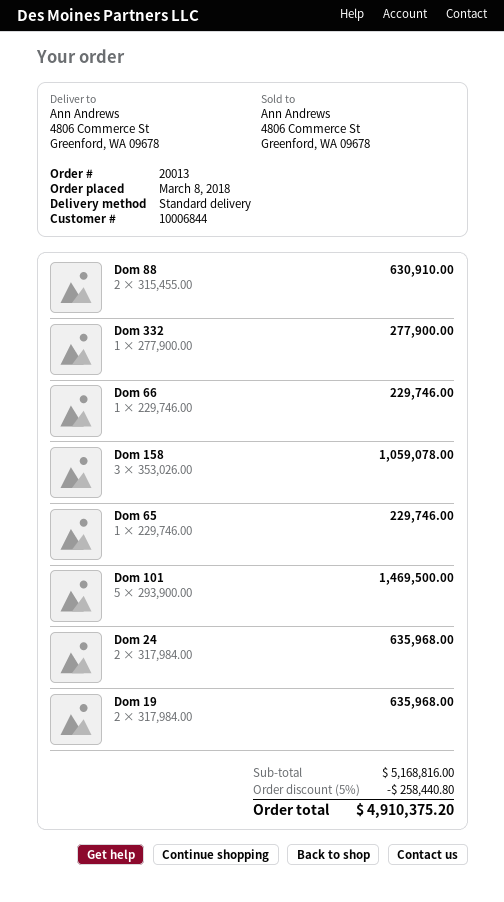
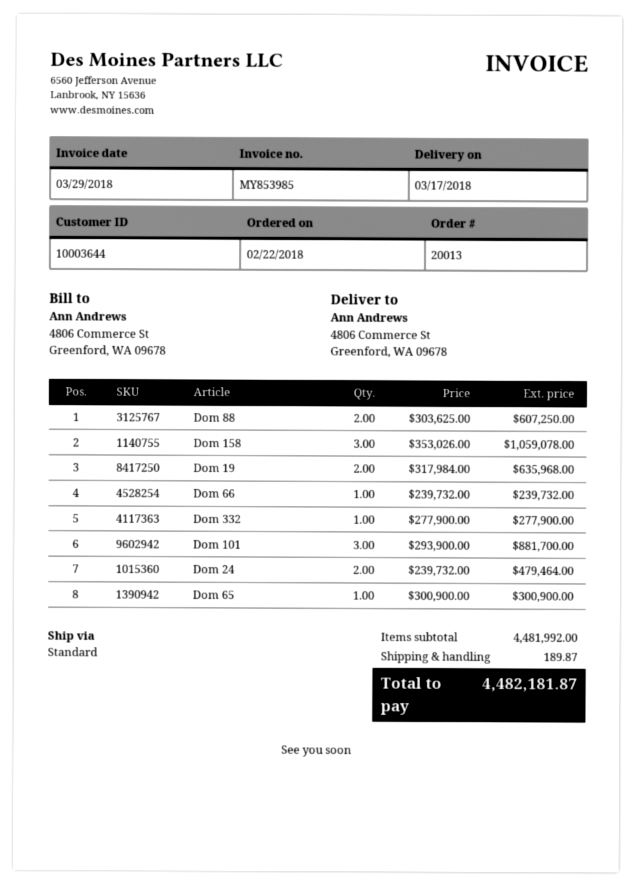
order date: 2018-03-08 -> 2018-02-22
customer number: 10006844 -> 10003644
Dom 88: 2 x 315455.00 = 630910.00 -> 2 x 303625.00 = 607250.00
Dom 66: 1 x 229746.00 = 229746.00 -> 1 x 239732.00 = 239732.00
Dom 65: 1 x 229746.00 = 229746.00 -> 1 x 300900.00 = 300900.00
Dom 101: 5 x 293900.00 = 1469500.00 -> 3 x 293900.00 = 881700.00
Dom 24: 2 x 317984.00 = 635968.00 -> 2 x 239732.00 = 479464.00
subtotal: 5168816.00 -> 4481992.00
discount: 5% = 258440.80 -> none
shipping: none -> 189.87
total: 4910375.20 -> 4482181.87

